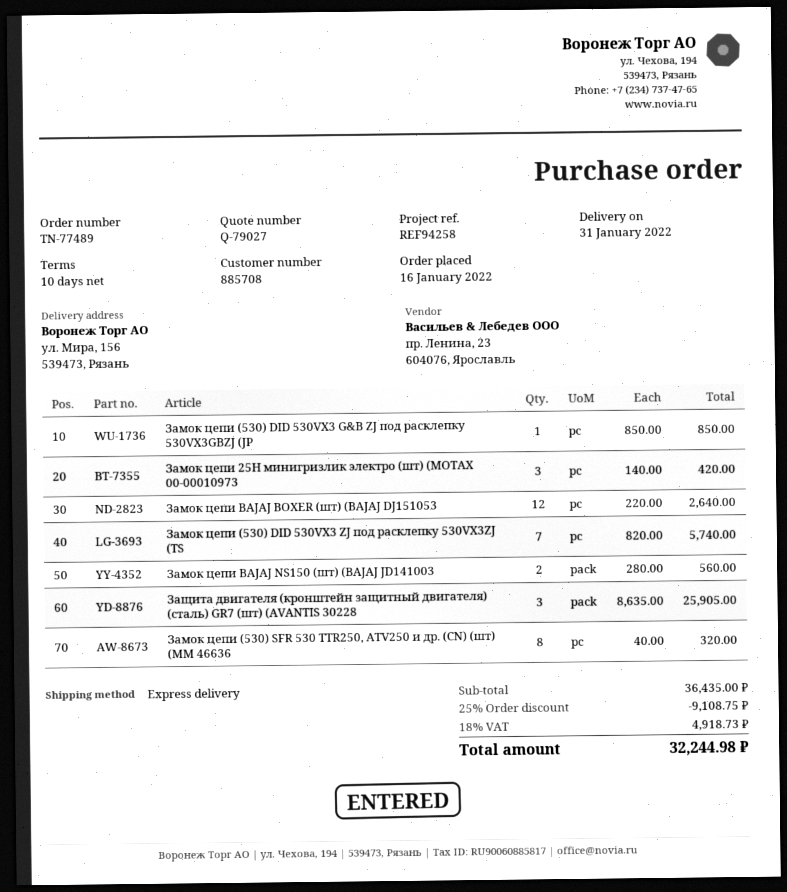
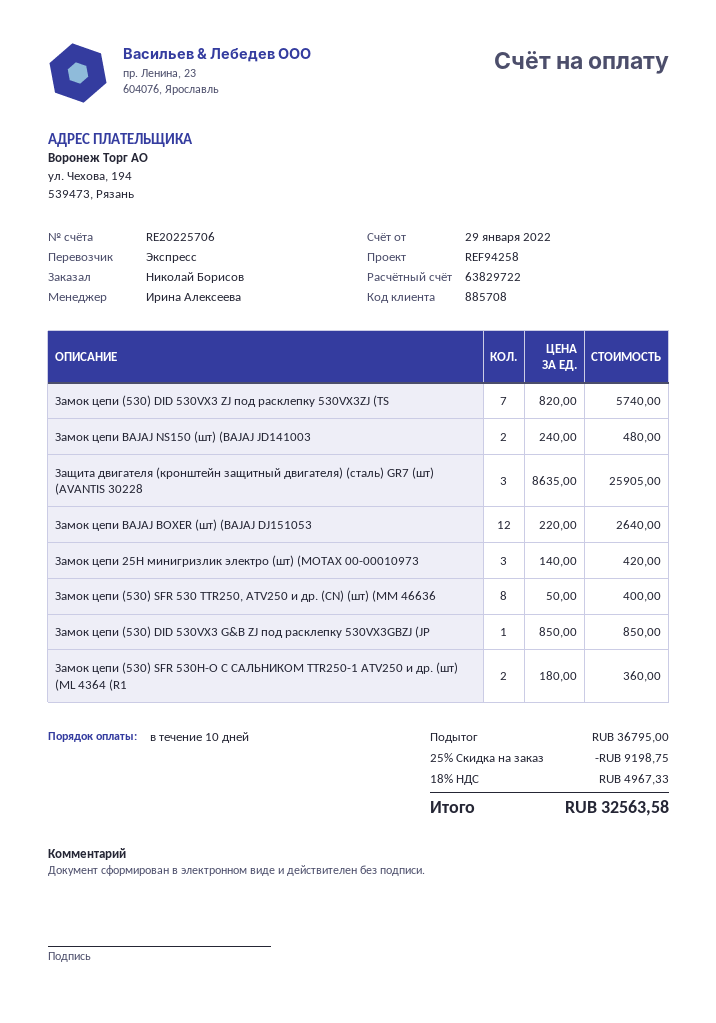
Замок цепи BAJAJ NS150 (шт) (BAJAJ JD141003: 2 x 280.00 = 560.00 -> 2 x 240.00 = 480.00
Замок цепи (530) SFR 530 TTR250, ATV250 и др. (CN) (шт) (MM 46636: 8 x 40.00 = 320.00 -> 8 x 50.00 = 400.00
Замок цепи (530) SFR 530H-O С САЛЬНИКОМ TTR250-1 ATV250 и др. (шт) (ML 4364 (R1: none -> 2 x 180.00 = 360.00
subtotal: 36435.00 -> 36795.00
discount: 25% = 9108.75 -> 25% = 9198.75
tax: 18% = 4918.73 -> 18% = 4967.33
total: 32244.98 -> 32563.58

